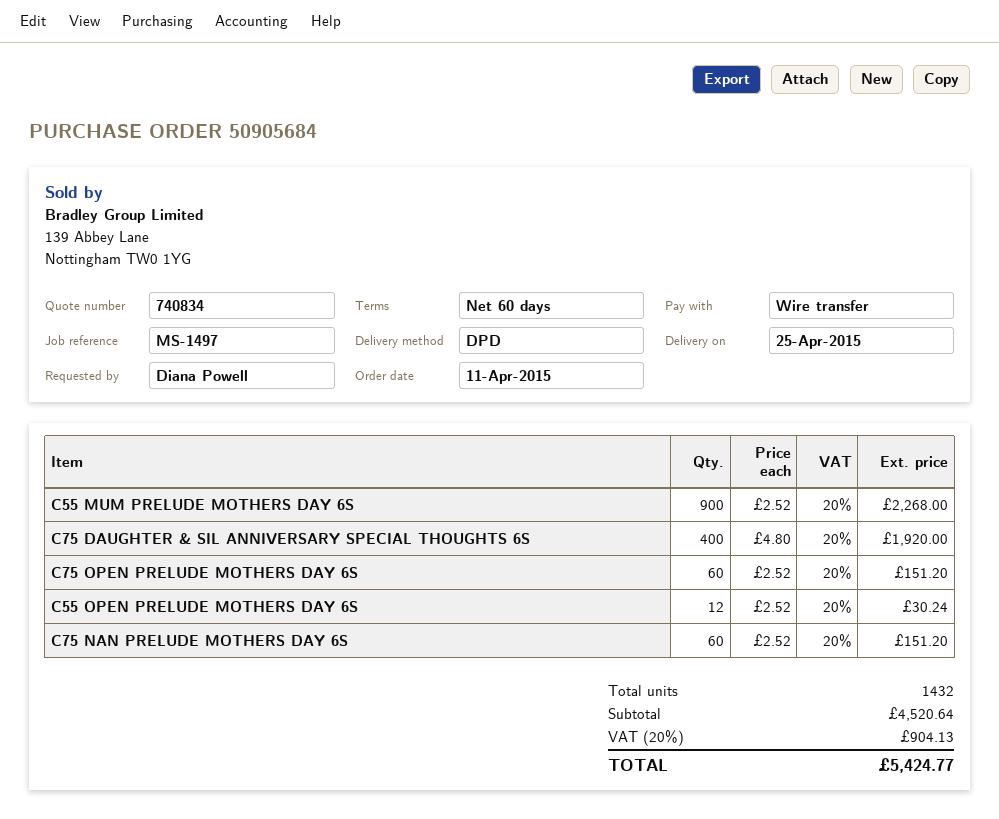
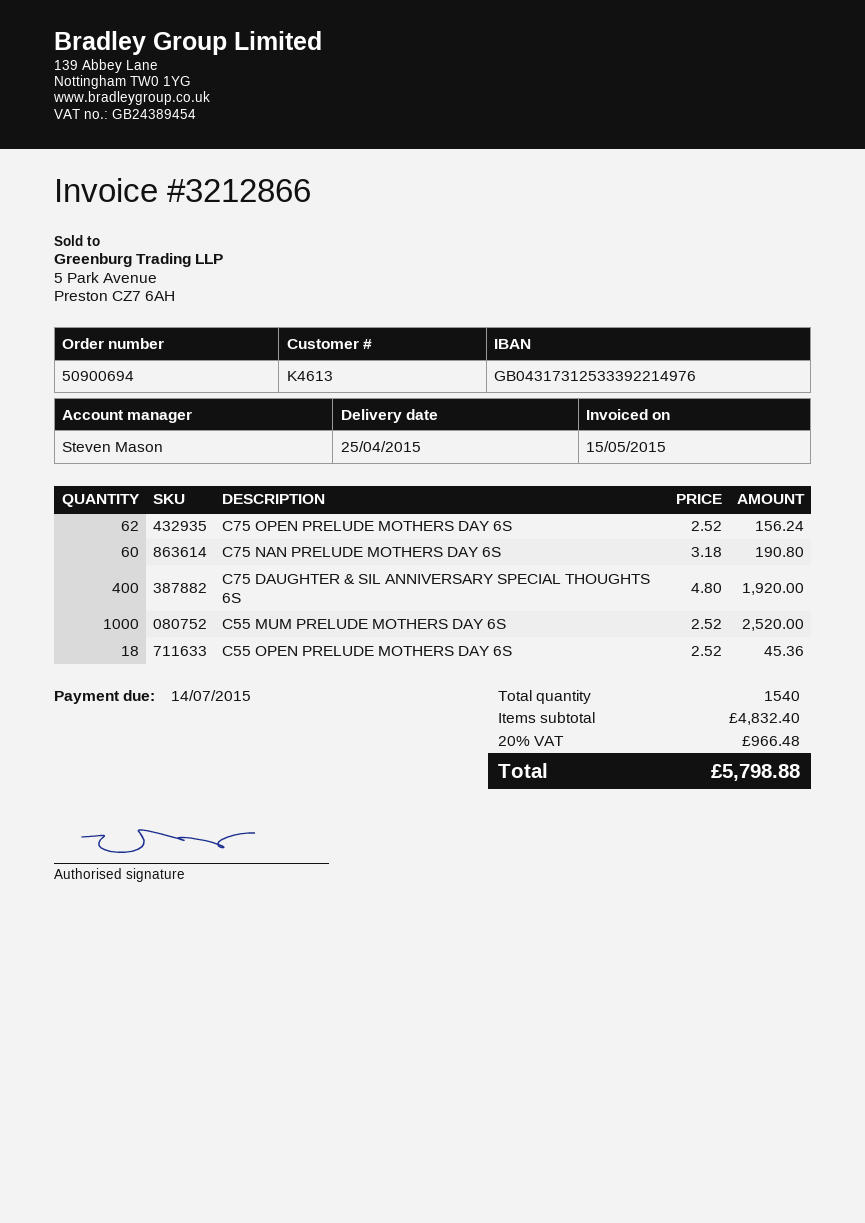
order number: 50905684 -> 50900694
C55 MUM PRELUDE MOTHERS DAY 6S: 900 x 2.52 = 2268.00 -> 1000 x 2.52 = 2520.00
C75 OPEN PRELUDE MOTHERS DAY 6S: 60 x 2.52 = 151.20 -> 62 x 2.52 = 156.24
C55 OPEN PRELUDE MOTHERS DAY 6S: 12 x 2.52 = 30.24 -> 18 x 2.52 = 45.36
C75 NAN PRELUDE MOTHERS DAY 6S: 60 x 2.52 = 151.20 -> 60 x 3.18 = 190.80
total quantity: 1432 -> 1540
subtotal: 4520.64 -> 4832.40
tax: 20% = 904.13 -> 20% = 966.48
total: 5424.77 -> 5798.88

